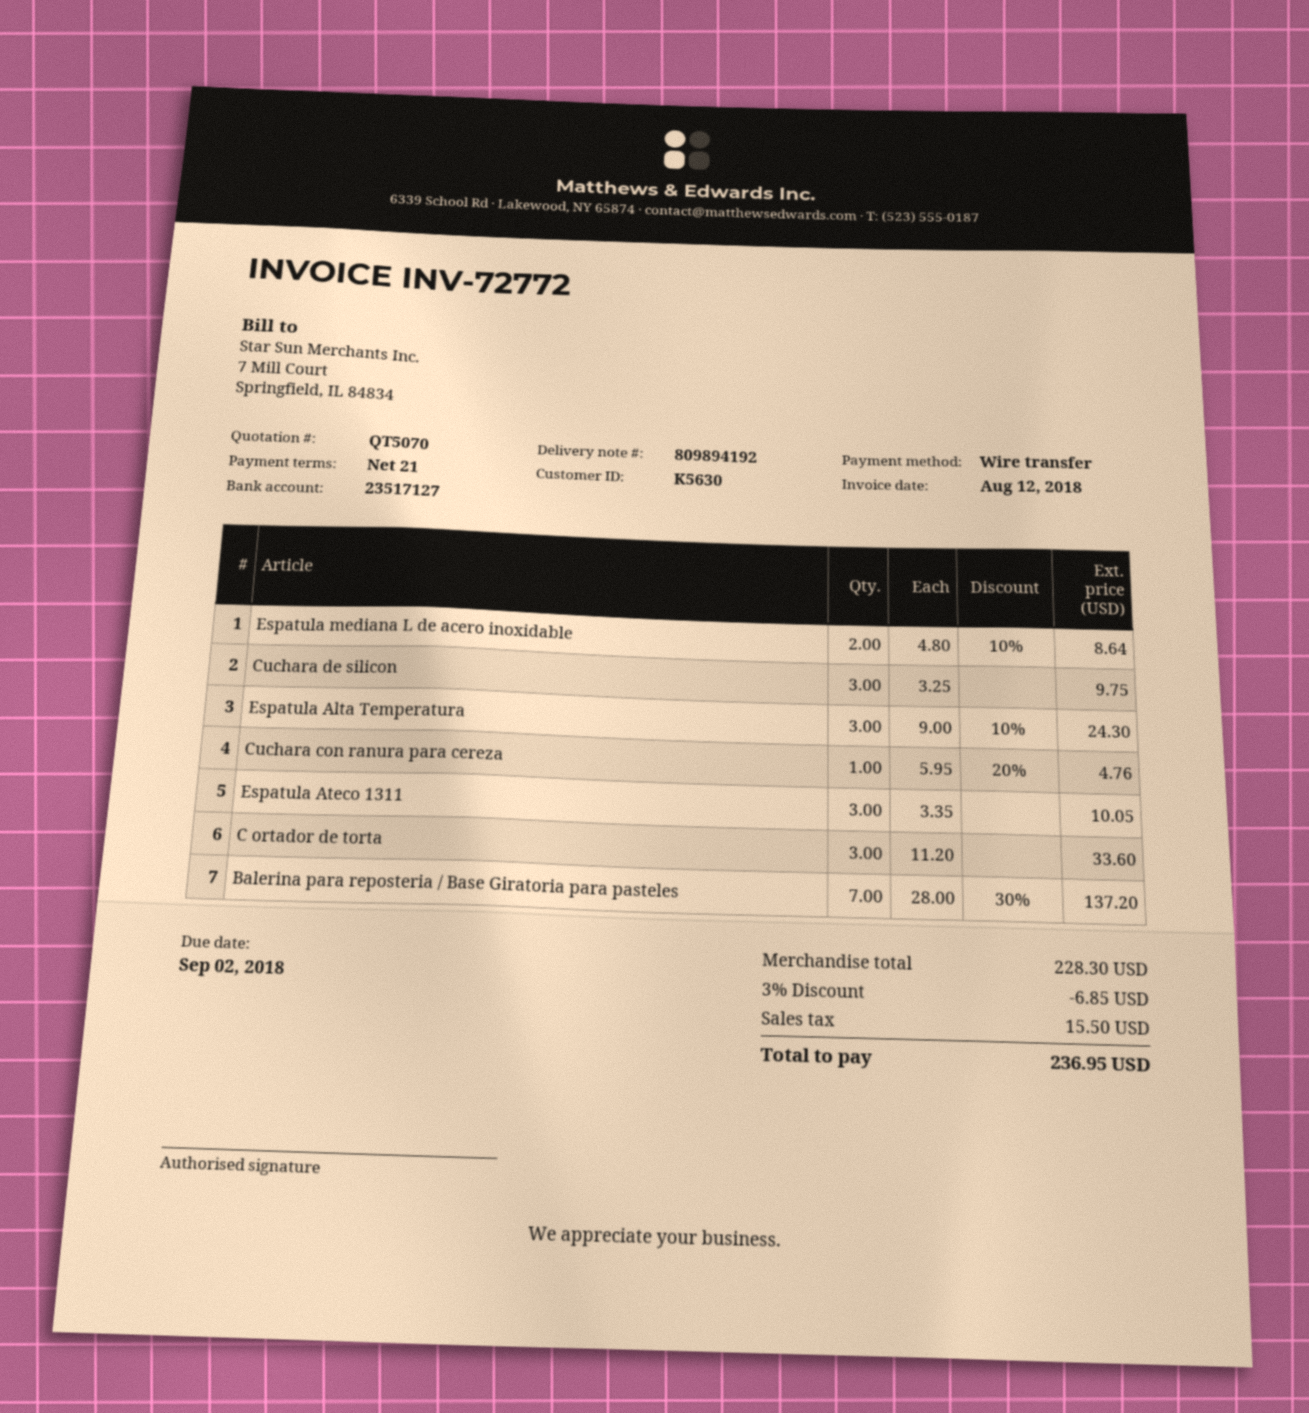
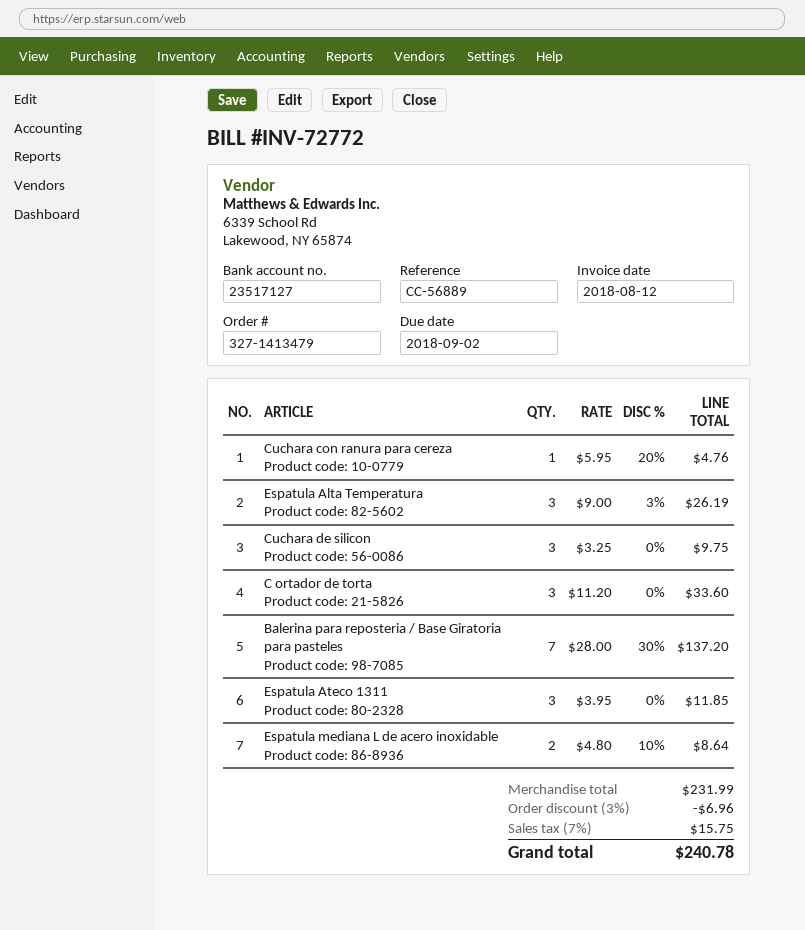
Espatula Alta Temperatura: 3 x 9.00 - 10% = 24.30 -> 3 x 9.00 - 3% = 26.19
Espatula Ateco 1311: 3 x 3.35 = 10.05 -> 3 x 3.95 = 11.85
subtotal: 228.30 -> 231.99
discount: 3% = 6.85 -> 3% = 6.96
tax: 15.50 -> 15.75
total: 236.95 -> 240.78

